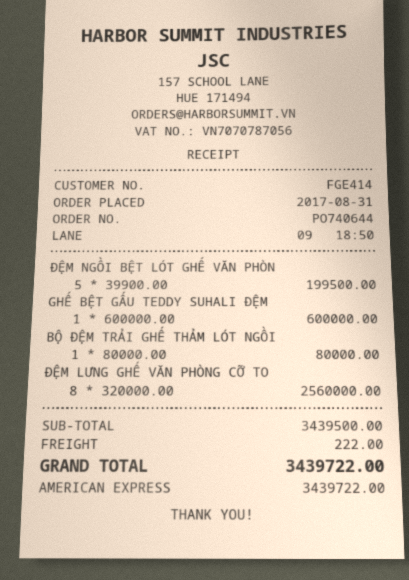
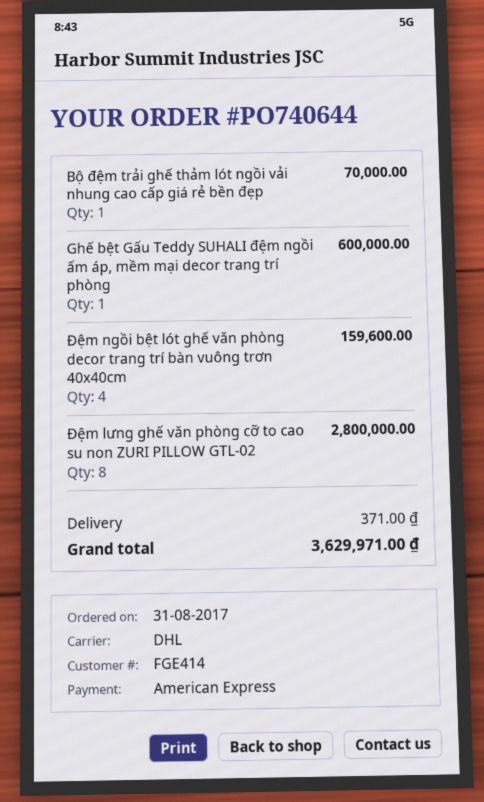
ĐỆM NGỒI BỆT LÓT GHẾ VĂN PHÒN: 5 for 199500.00 -> 4 for 159600.00
BỘ ĐỆM TRẢI GHẾ THẢM LÓT NGỒI: 1 for 80000.00 -> 1 for 70000.00
ĐỆM LƯNG GHẾ VĂN PHÒNG CỠ TO: 8 for 2560000.00 -> 8 for 2800000.00
shipping: 222.00 -> 371.00
total: 3439722.00 -> 3629971.00

